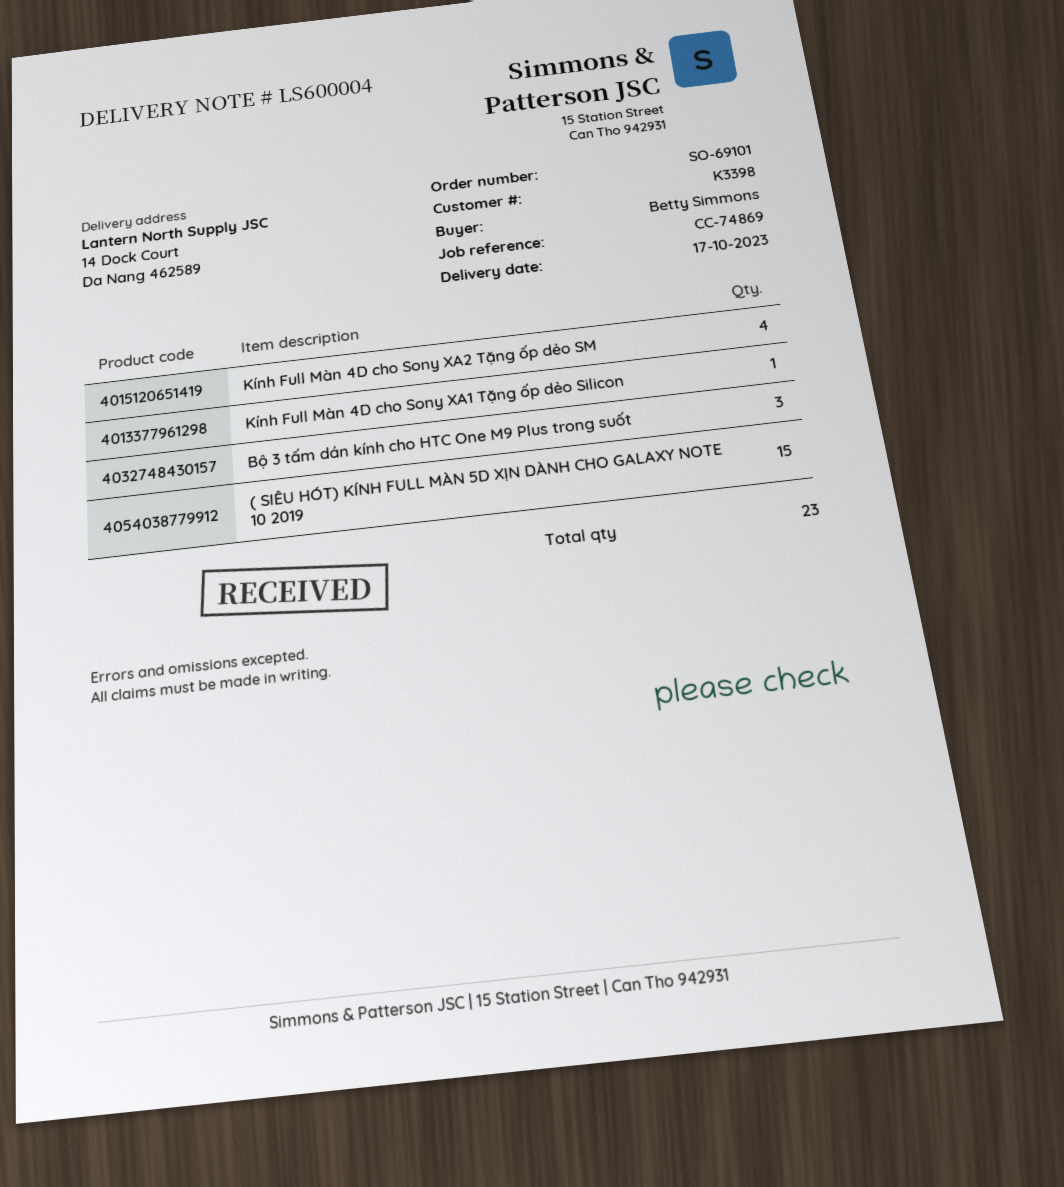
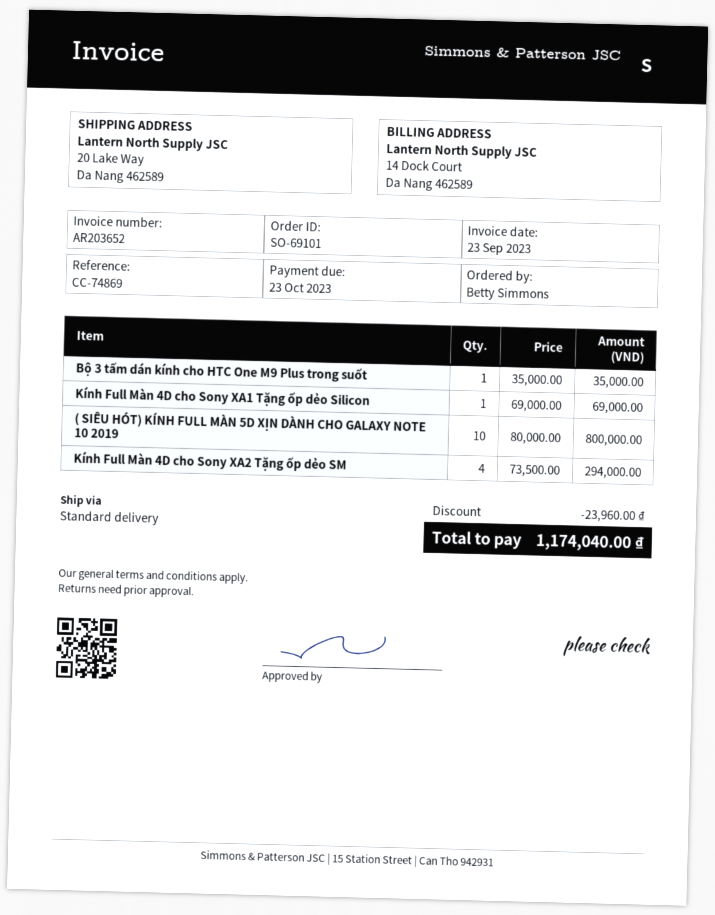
ship to: 14 Dock Court, Da Nang 462589 -> 20 Lake Way, Da Nang 462589
Bộ 3 tấm dán kính cho HTC One M9 Plus trong suốt: 3 -> 1
( SIÊU HÓT) KÍNH FULL MÀN 5D XỊN DÀNH CHO GALAXY NOTE 10 2019: 15 -> 10

